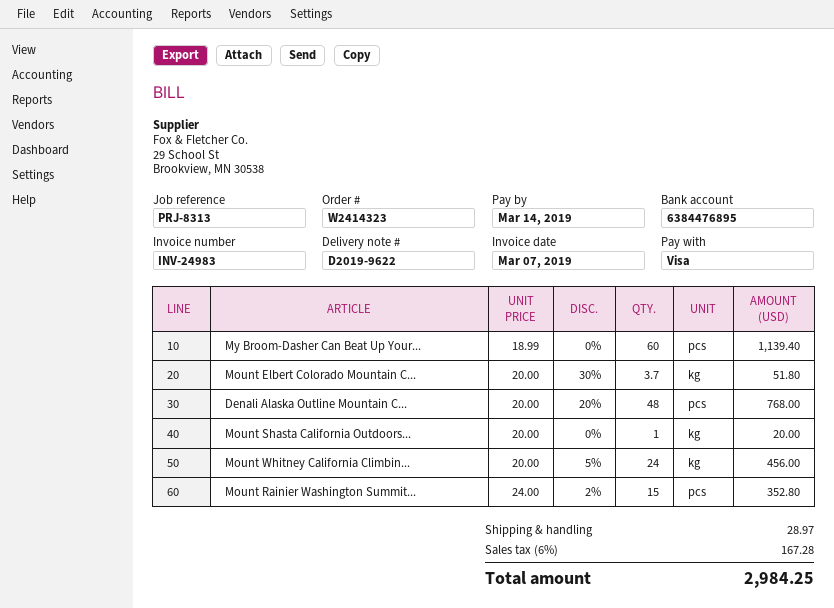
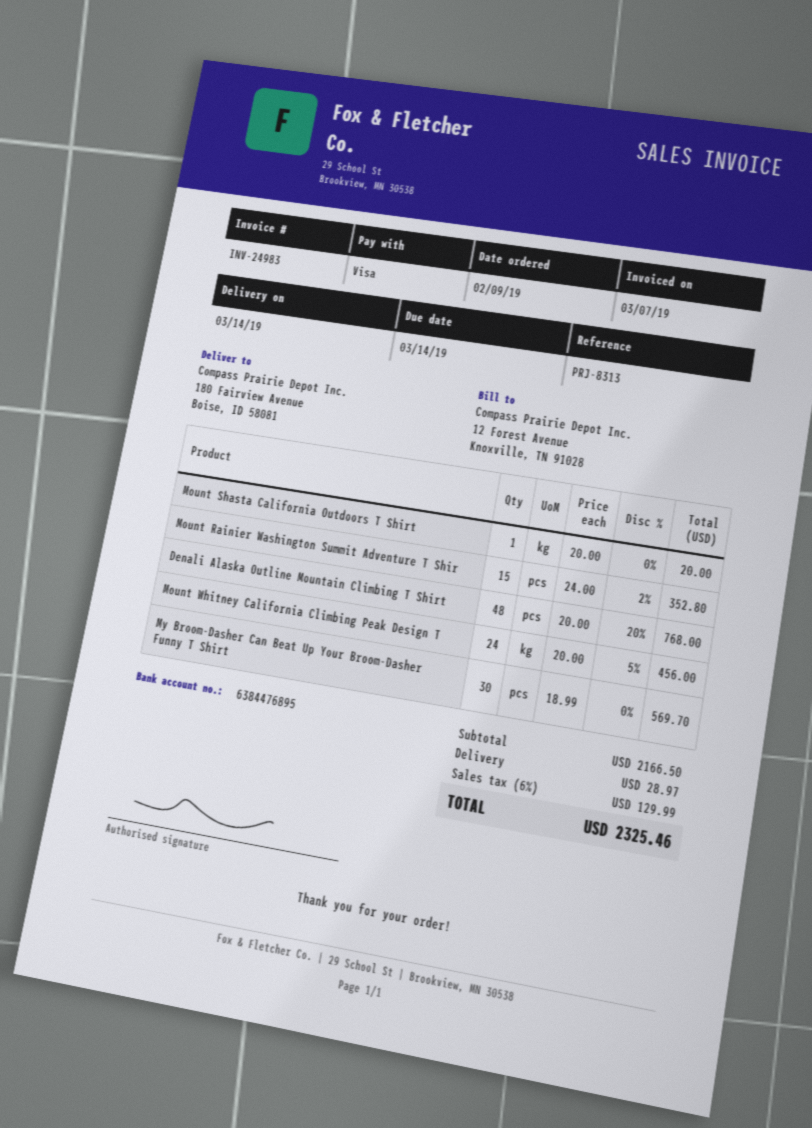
My Broom-Dasher Can Beat Up Your...: 60 x 18.99 = 1139.40 -> 30 x 18.99 = 569.70
Mount Elbert Colorado Mountain C...: 3.7 x 20.00 - 30% = 51.80 -> none
tax: 6% = 167.28 -> 6% = 129.99
total: 2984.25 -> 2325.46

